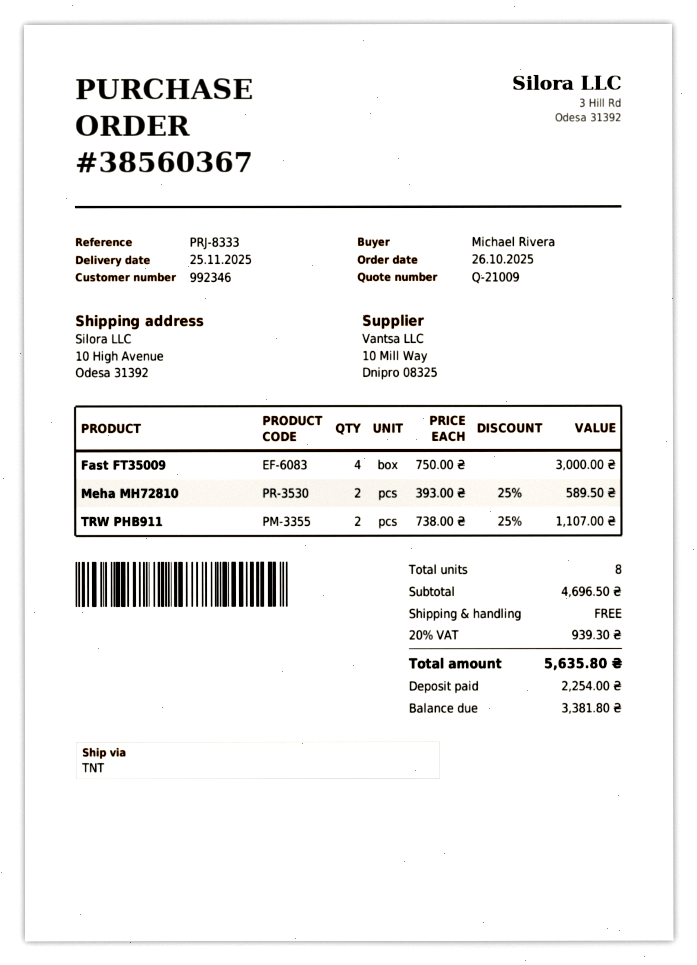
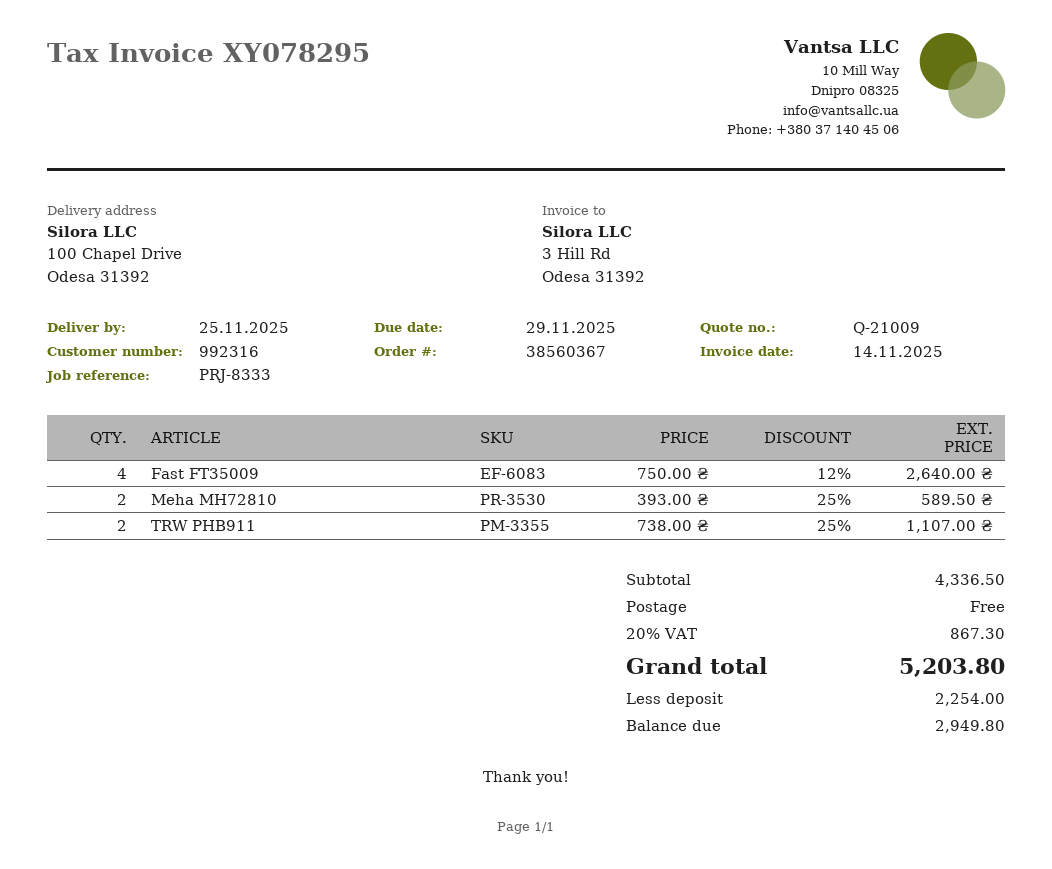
customer number: 992346 -> 992316
ship to: 10 High Avenue, Odesa 31392 -> 100 Chapel Drive, Odesa 31392
Fast FT35009: 4 x 750.00 = 3000.00 -> 4 x 750.00 - 12% = 2640.00
subtotal: 4696.50 -> 4336.50
tax: 20% = 939.30 -> 20% = 867.30
total: 5635.80 -> 5203.80
balance: 3381.80 -> 2949.80

